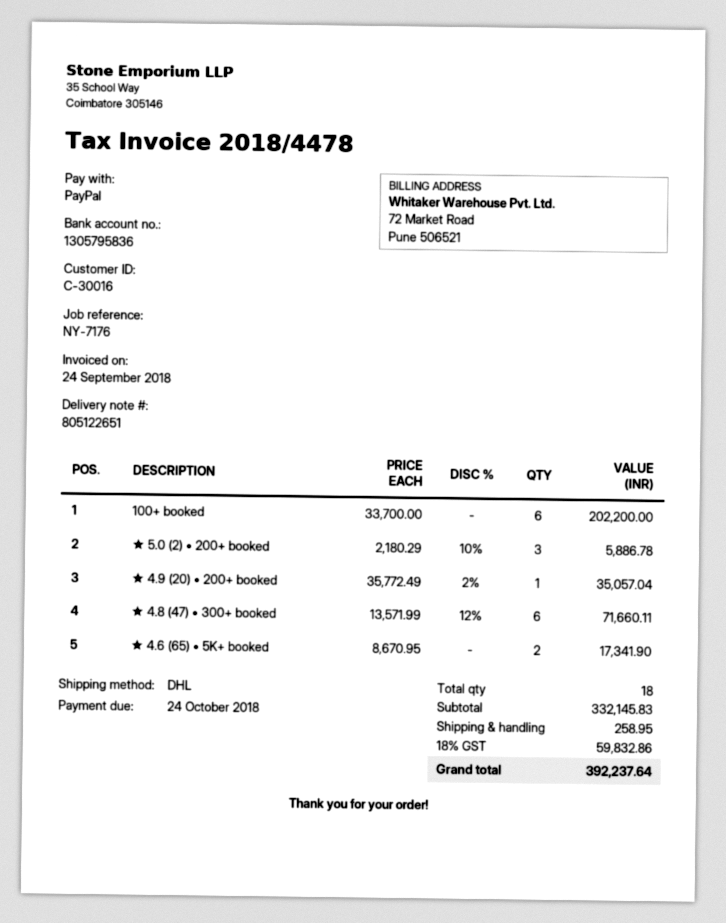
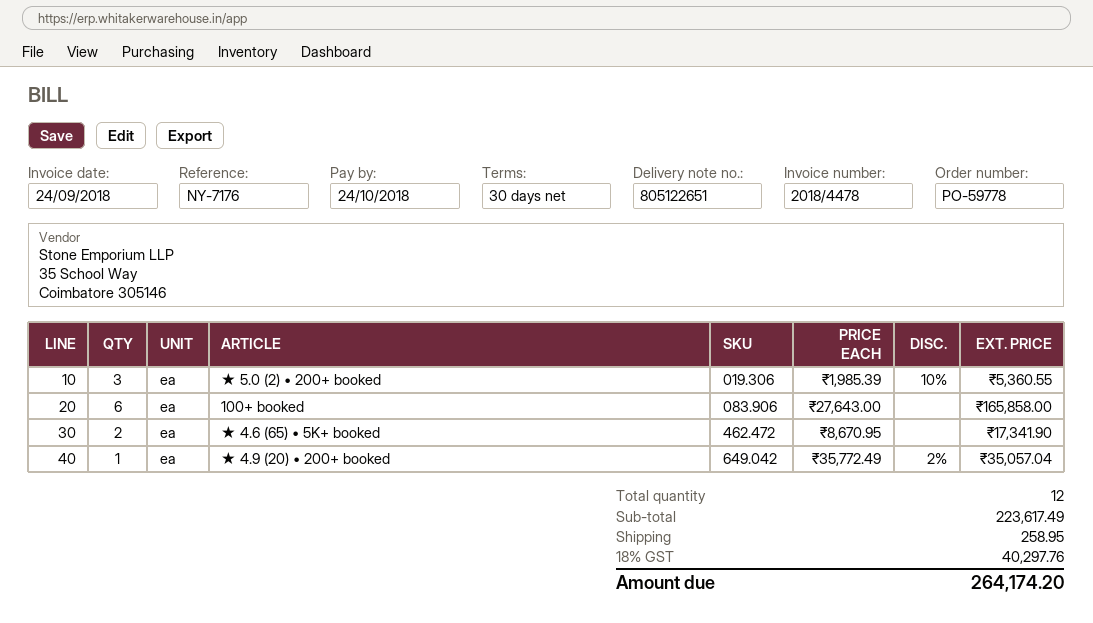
100+ booked: 6 x 33700.00 = 202200.00 -> 6 x 27643.00 = 165858.00
★ 5.0 (2) • 200+ booked: 3 x 2180.29 - 10% = 5886.78 -> 3 x 1985.39 - 10% = 5360.55
★ 4.8 (47) • 300+ booked: 6 x 13571.99 - 12% = 71660.11 -> none
total quantity: 18 -> 12
subtotal: 332145.83 -> 223617.49
tax: 18% = 59832.86 -> 18% = 40297.76
total: 392237.64 -> 264174.20

